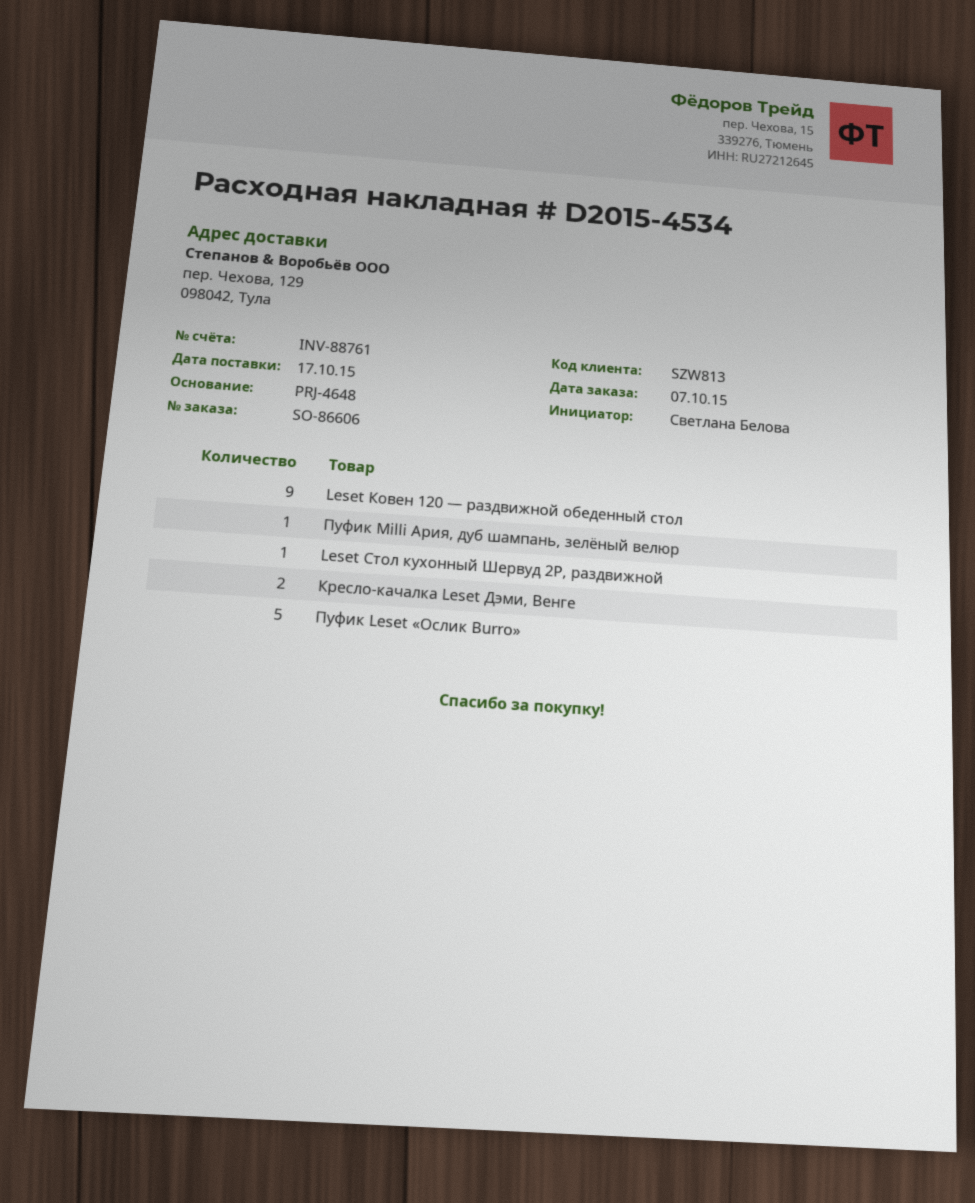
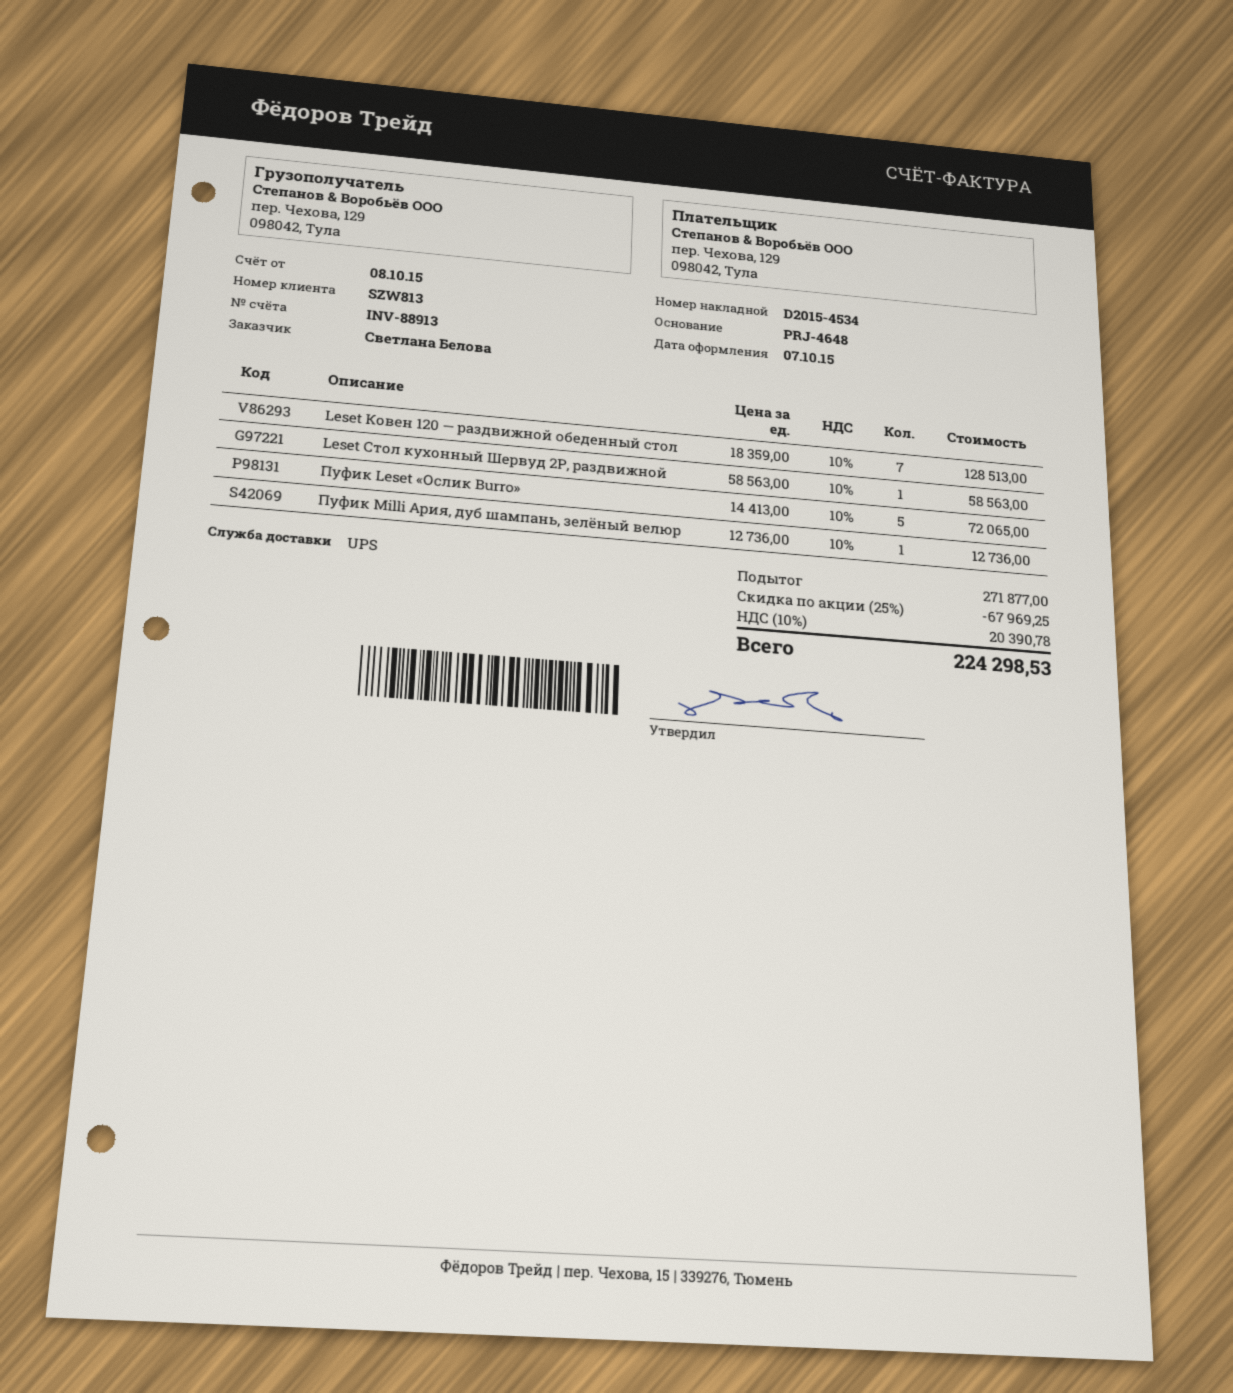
invoice number: INV-88761 -> INV-88913
Leset Ковен 120 — раздвижной обеденный стол: 9 -> 7
Кресло-качалка Leset Дэми, Венге: 2 -> none

